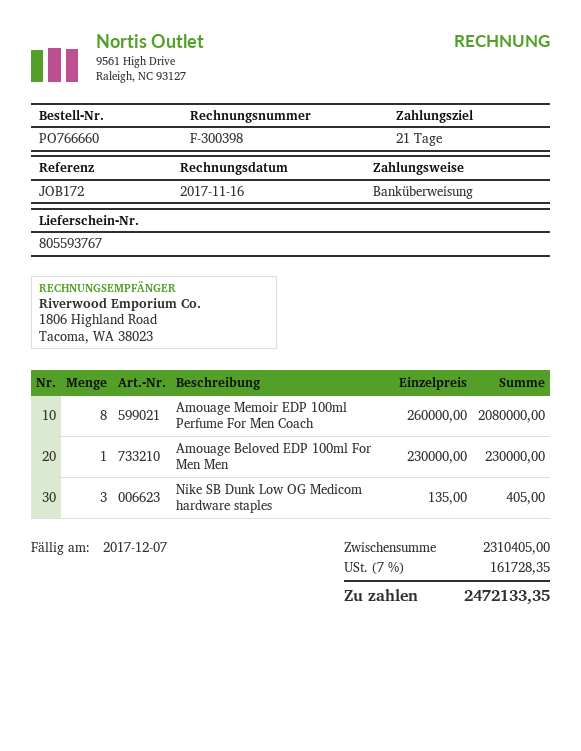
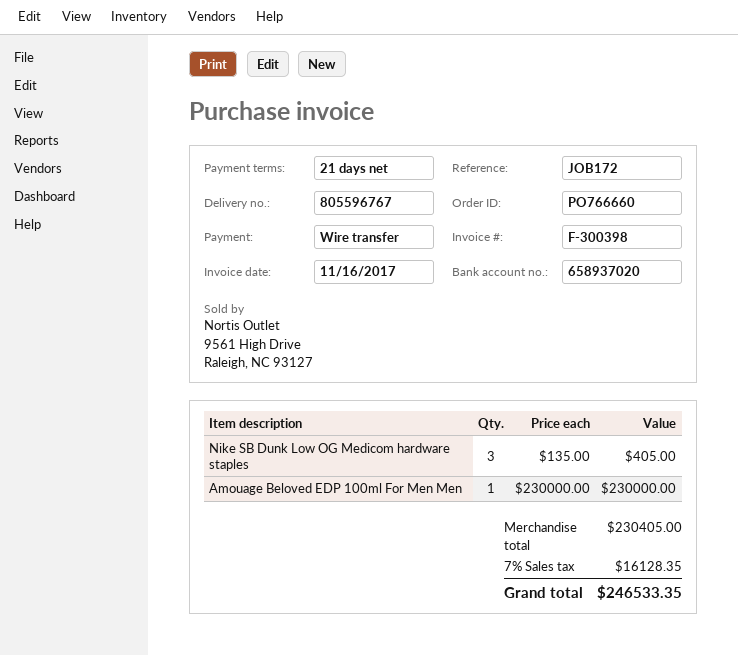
delivery note number: 805593767 -> 805596767
Amouage Memoir EDP 100ml Perfume For Men Coach: 8 x 260000.00 = 2080000.00 -> none
subtotal: 2310405.00 -> 230405.00
tax: 7% = 161728.35 -> 7% = 16128.35
total: 2472133.35 -> 246533.35

